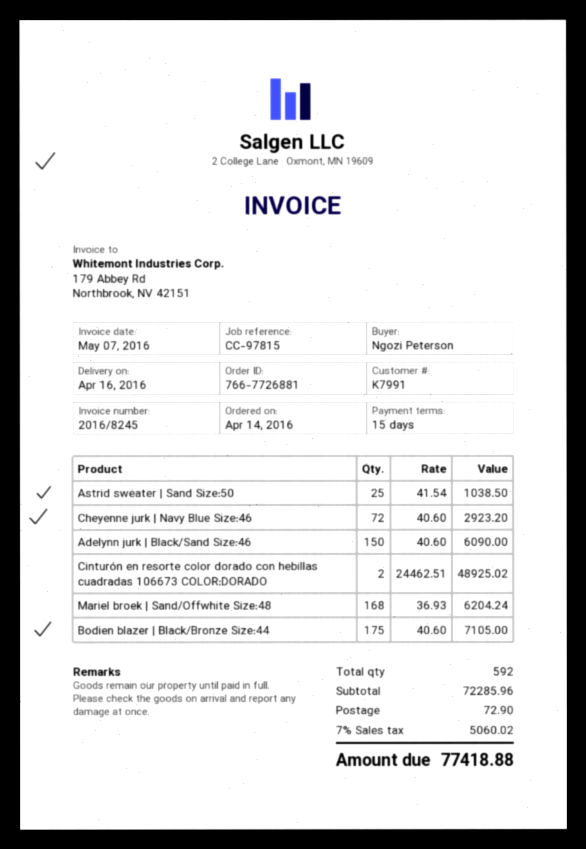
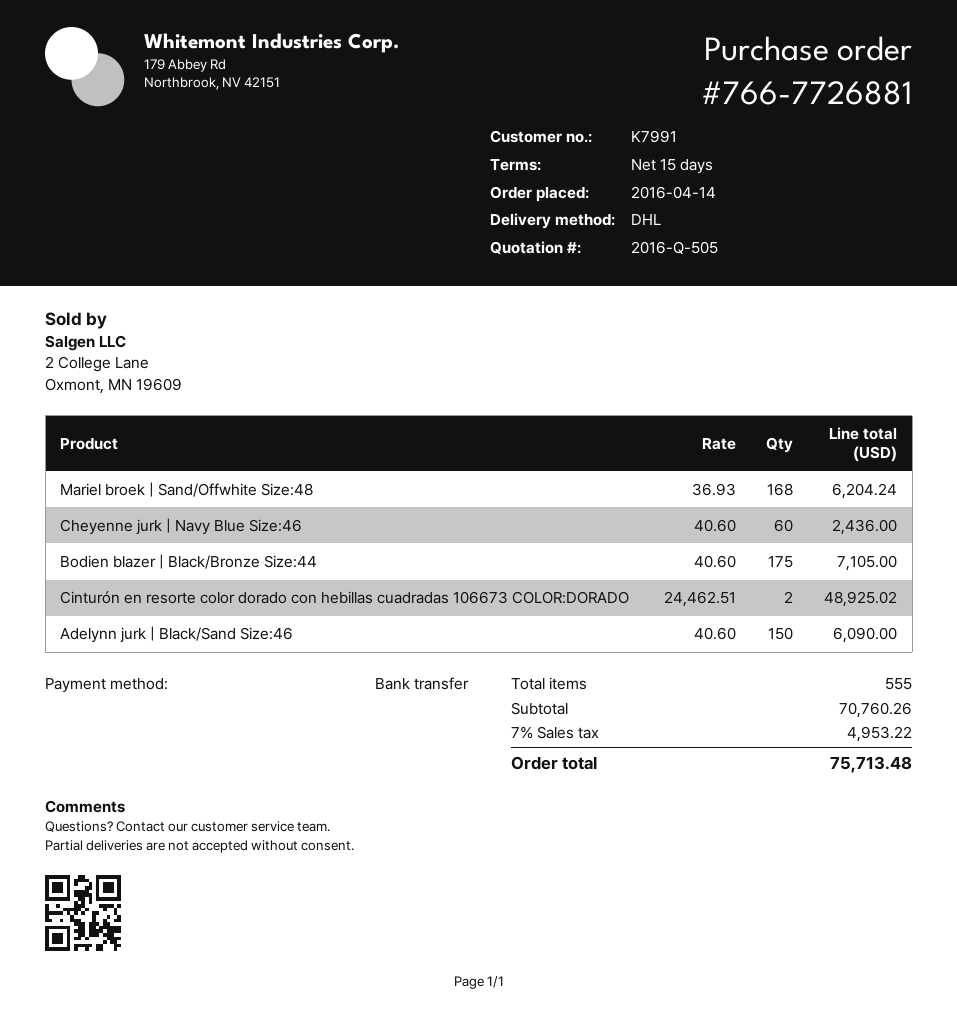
Astrid sweater | Sand Size:50: 25 x 41.54 = 1038.50 -> none
Cheyenne jurk | Navy Blue Size:46: 72 x 40.60 = 2923.20 -> 60 x 40.60 = 2436.00
total quantity: 592 -> 555
subtotal: 72285.96 -> 70760.26
shipping: 72.90 -> none
tax: 7% = 5060.02 -> 7% = 4953.22
total: 77418.88 -> 75713.48

